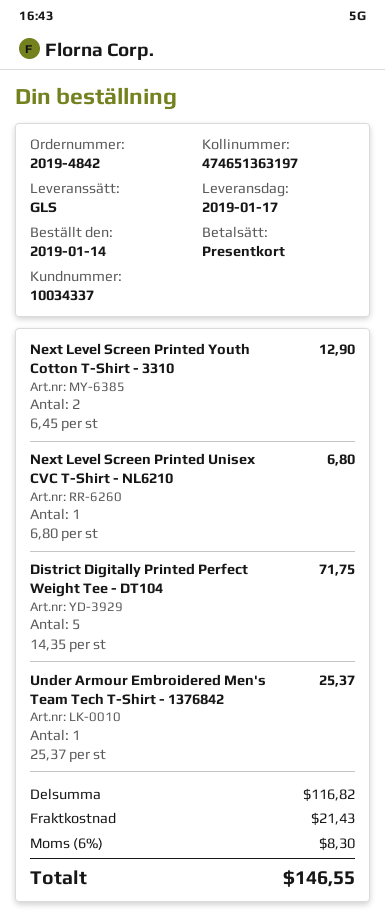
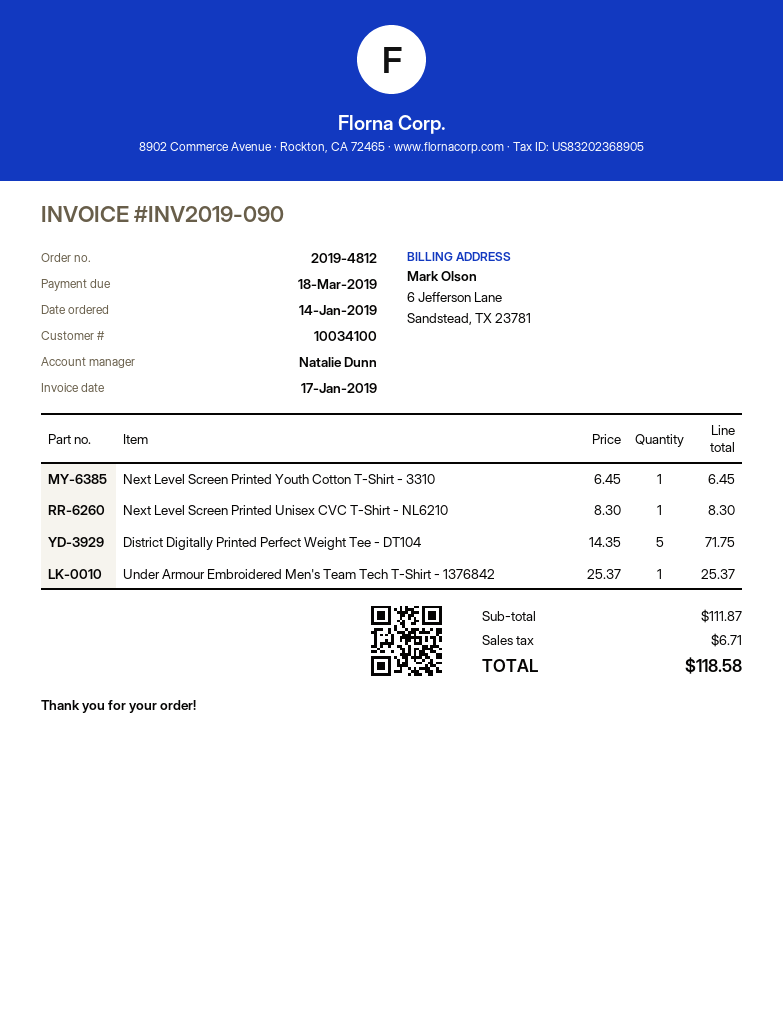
order number: 2019-4842 -> 2019-4812
customer number: 10034337 -> 10034100
Next Level Screen Printed Youth Cotton T-Shirt - 3310: 2 x 6.45 = 12.90 -> 1 x 6.45 = 6.45
Next Level Screen Printed Unisex CVC T-Shirt - NL6210: 1 x 6.80 = 6.80 -> 1 x 8.30 = 8.30
subtotal: 116.82 -> 111.87
shipping: 21.43 -> none
tax: 8.30 -> 6.71
total: 146.55 -> 118.58

